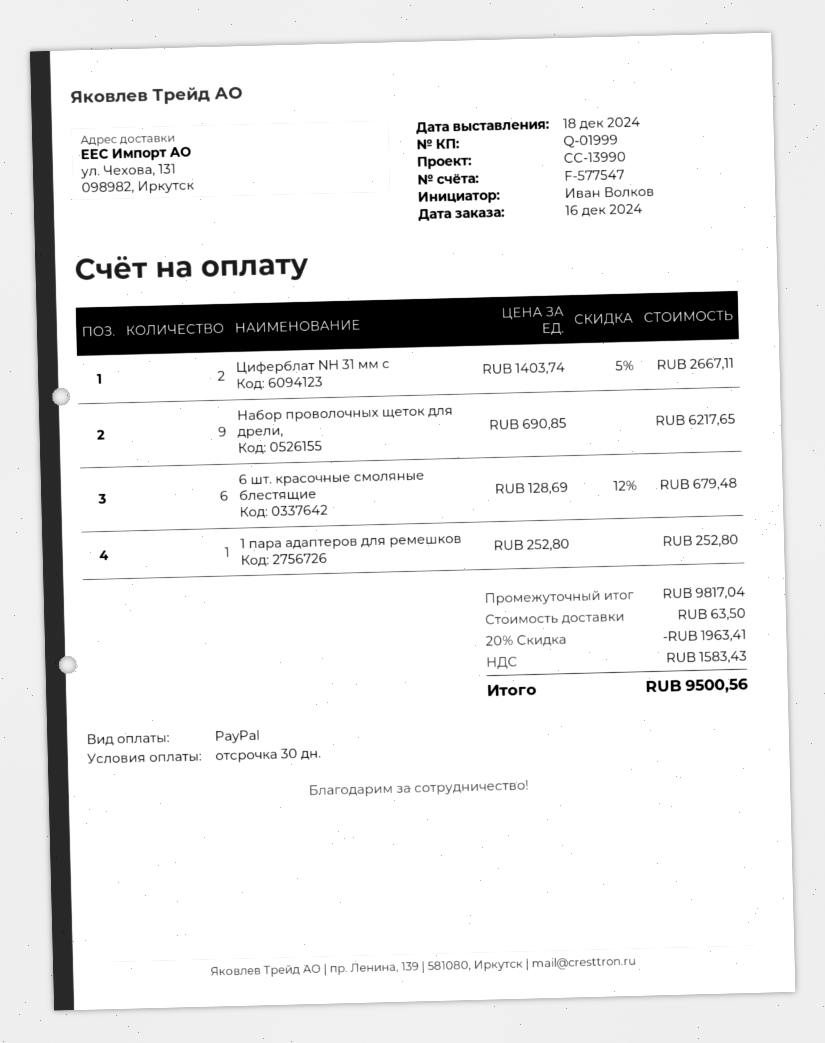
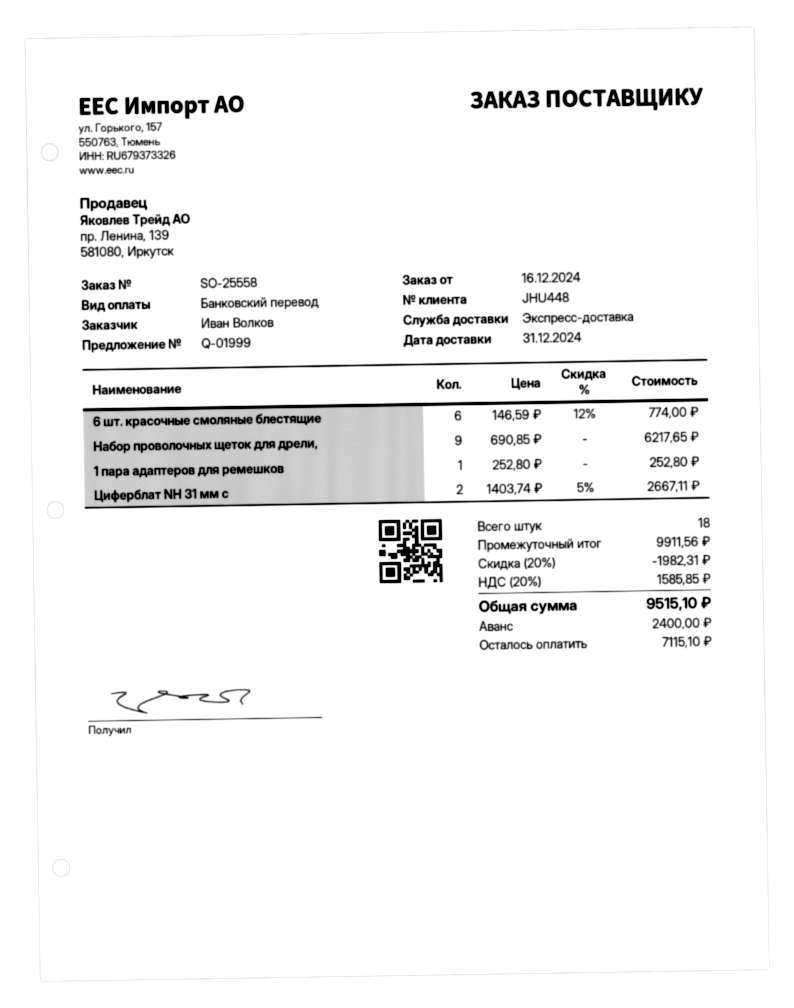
payment method: PayPal -> bank transfer
6 шт. красочные смоляные блестящие: 6 x 128.69 - 12% = 679.48 -> 6 x 146.59 - 12% = 774.00
subtotal: 9817.04 -> 9911.56
discount: 20% = 1963.41 -> 20% = 1982.31
shipping: 63.50 -> none
tax: 1583.43 -> 1585.85
total: 9500.56 -> 9515.10

